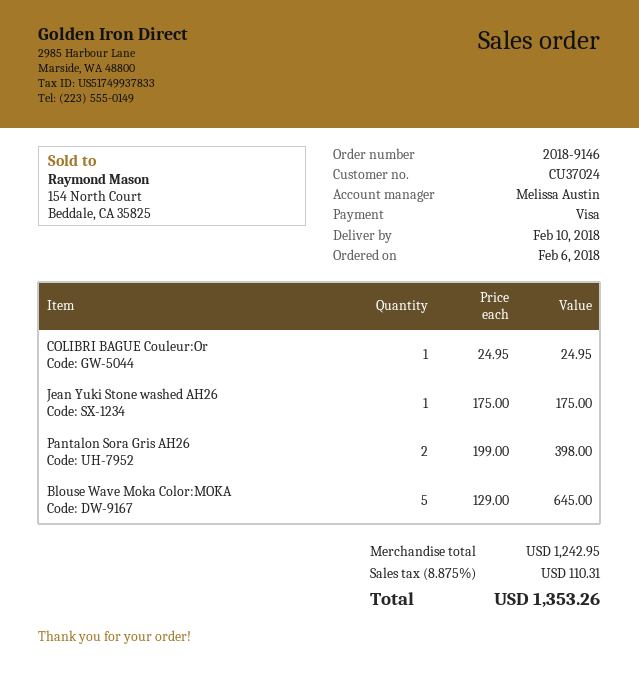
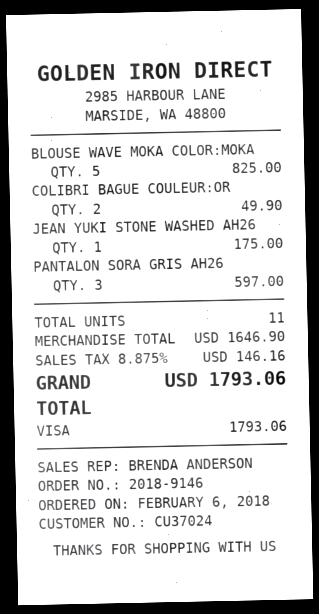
sales rep: Melissa Austin -> BRENDA ANDERSON
COLIBRI BAGUE Couleur:Or: 1 for 24.95 -> 2 for 49.90
Pantalon Sora Gris AH26: 2 for 398.00 -> 3 for 597.00
Blouse Wave Moka Color:MOKA: 5 for 645.00 -> 5 for 825.00
subtotal: 1242.95 -> 1646.90
tax: 8.875% = 110.31 -> 8.875% = 146.16
total: 1353.26 -> 1793.06

